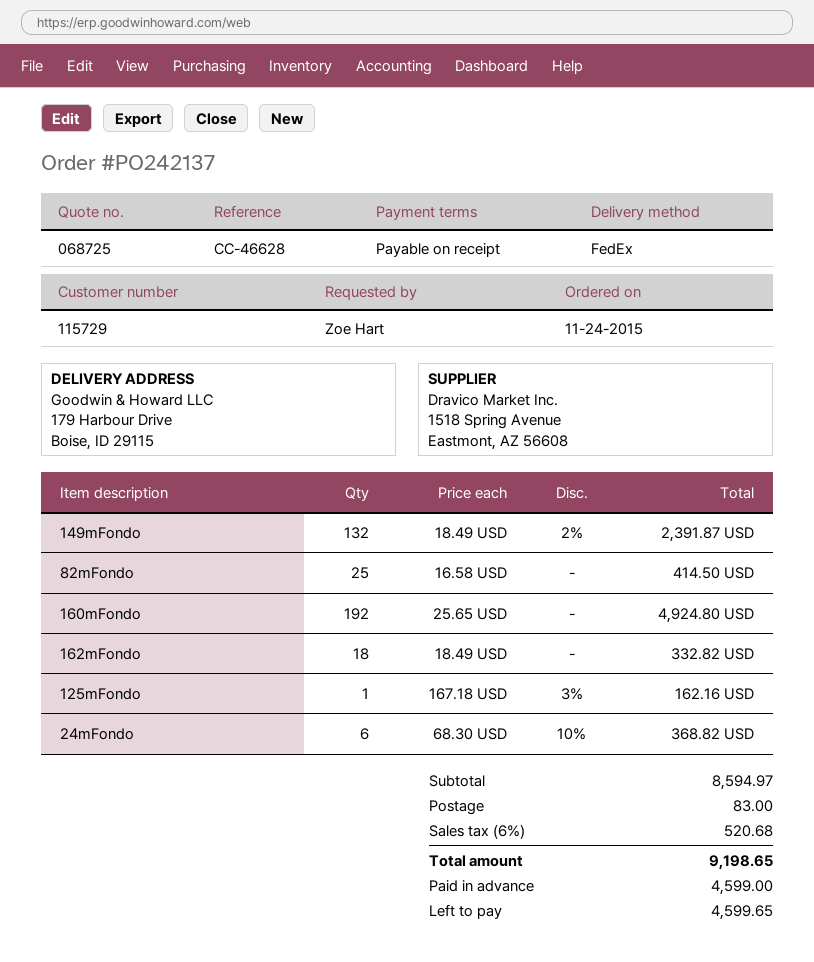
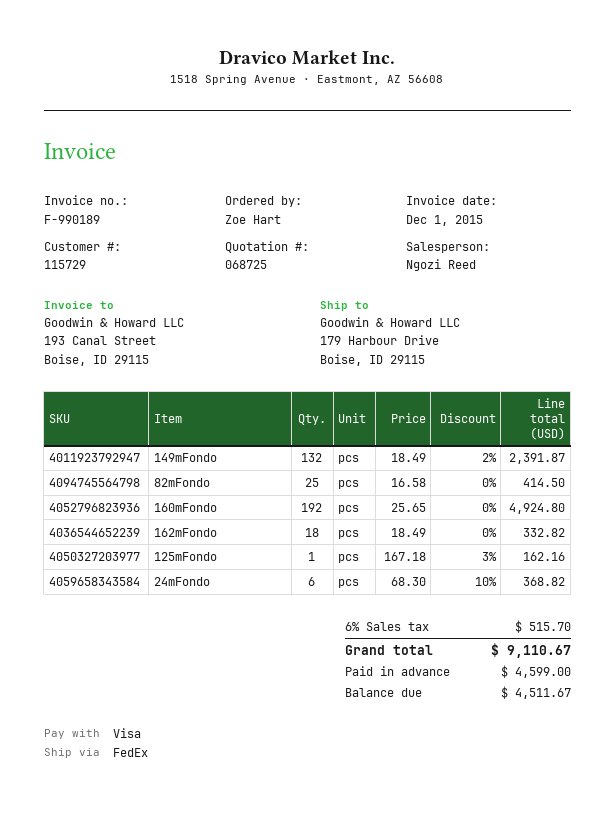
shipping: 83.00 -> none
tax: 6% = 520.68 -> 6% = 515.70
total: 9198.65 -> 9110.67
balance: 4599.65 -> 4511.67

